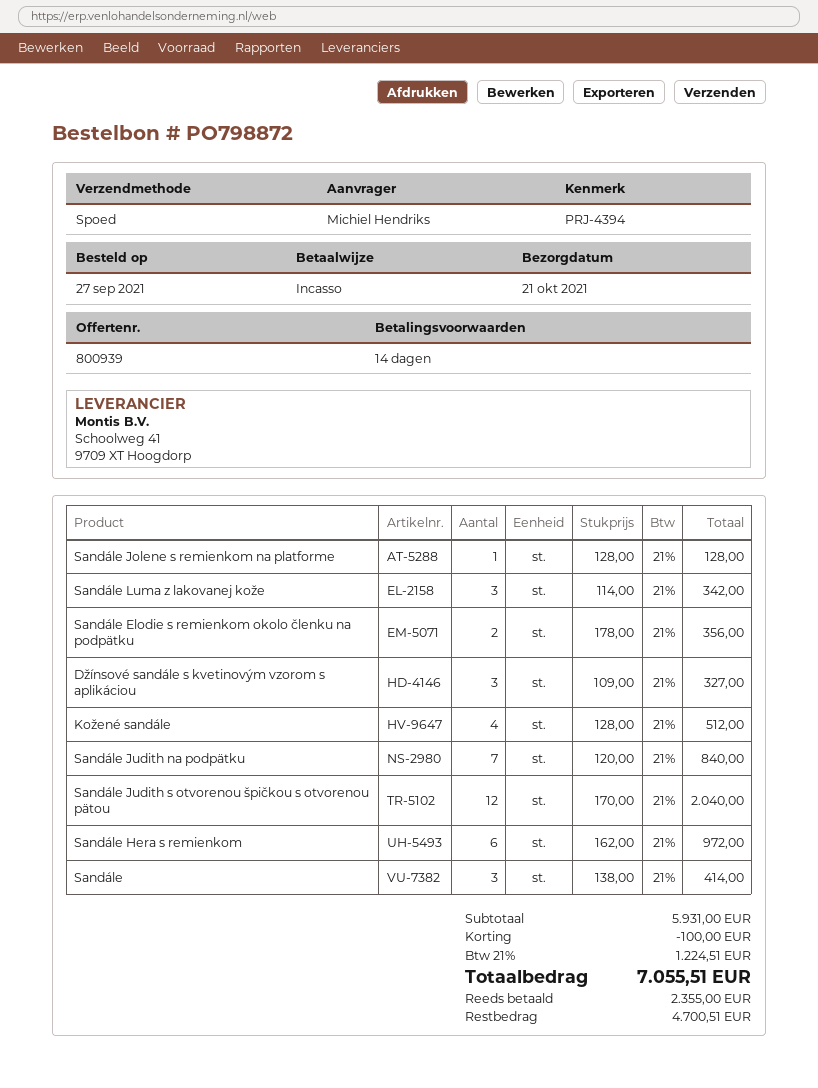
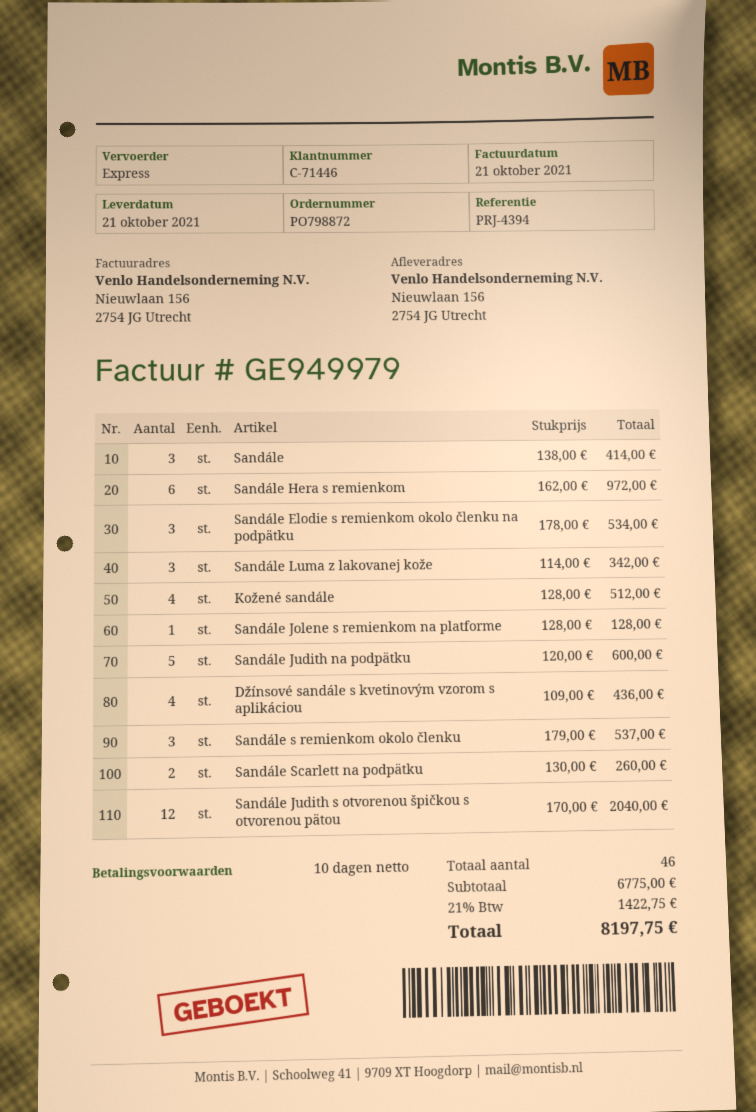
payment terms: 14 days -> 10 days
Sandále Elodie s remienkom okolo členku na podpätku: 2 x 178.00 = 356.00 -> 3 x 178.00 = 534.00
Džínsové sandále s kvetinovým vzorom s aplikáciou: 3 x 109.00 = 327.00 -> 4 x 109.00 = 436.00
Sandále Judith na podpätku: 7 x 120.00 = 840.00 -> 5 x 120.00 = 600.00
Sandále s remienkom okolo členku: none -> 3 x 179.00 = 537.00
Sandále Scarlett na podpätku: none -> 2 x 130.00 = 260.00
subtotal: 5931.00 -> 6775.00
discount: 100.00 -> none
tax: 21% = 1224.51 -> 21% = 1422.75
total: 7055.51 -> 8197.75

